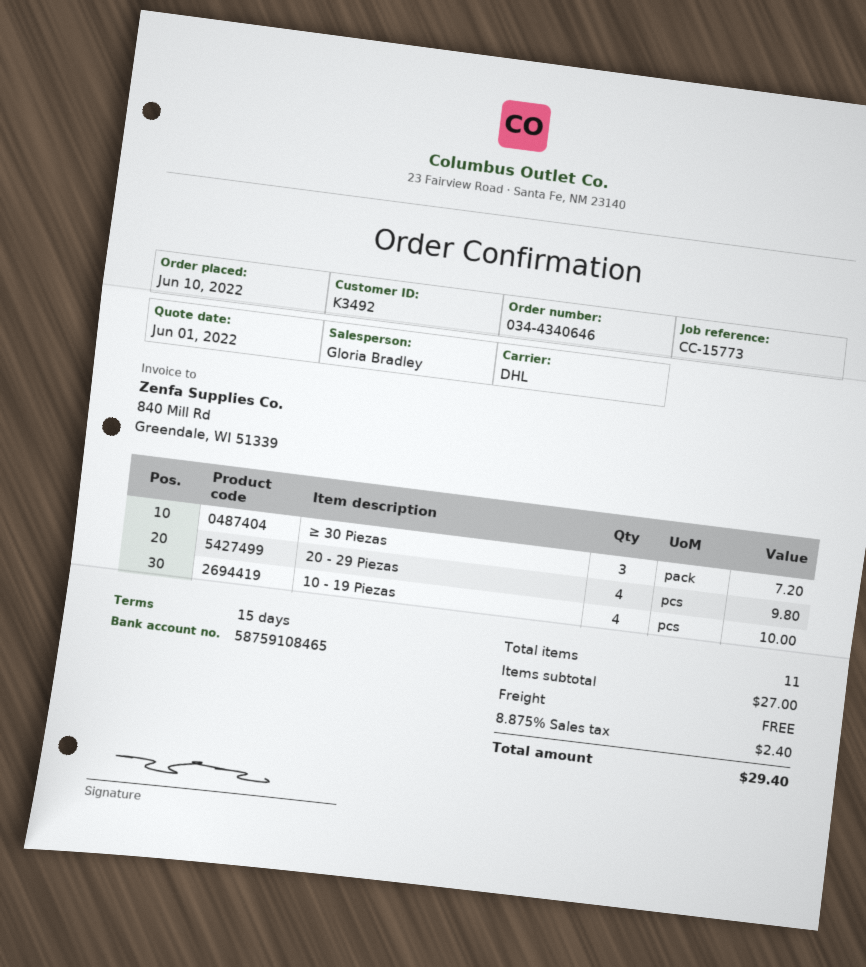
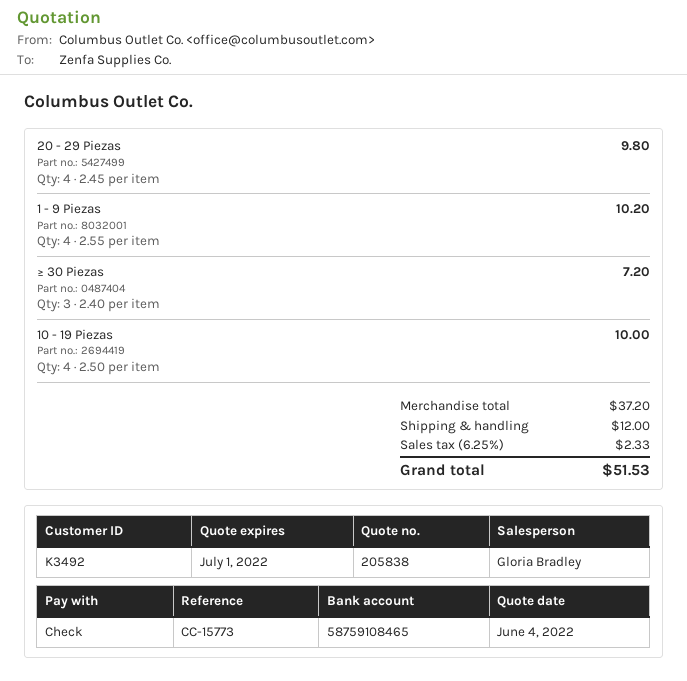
quote date: 2022-06-01 -> 2022-06-04
1 - 9 Piezas: none -> 4 for 10.20
subtotal: 27.00 -> 37.20
shipping: 0.00 -> 12.00
tax: 8.875% = 2.40 -> 6.25% = 2.33
total: 29.40 -> 51.53

